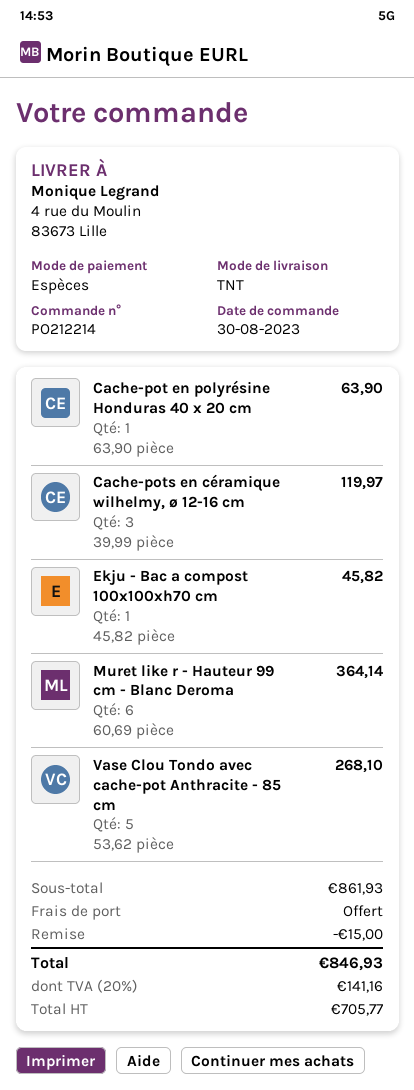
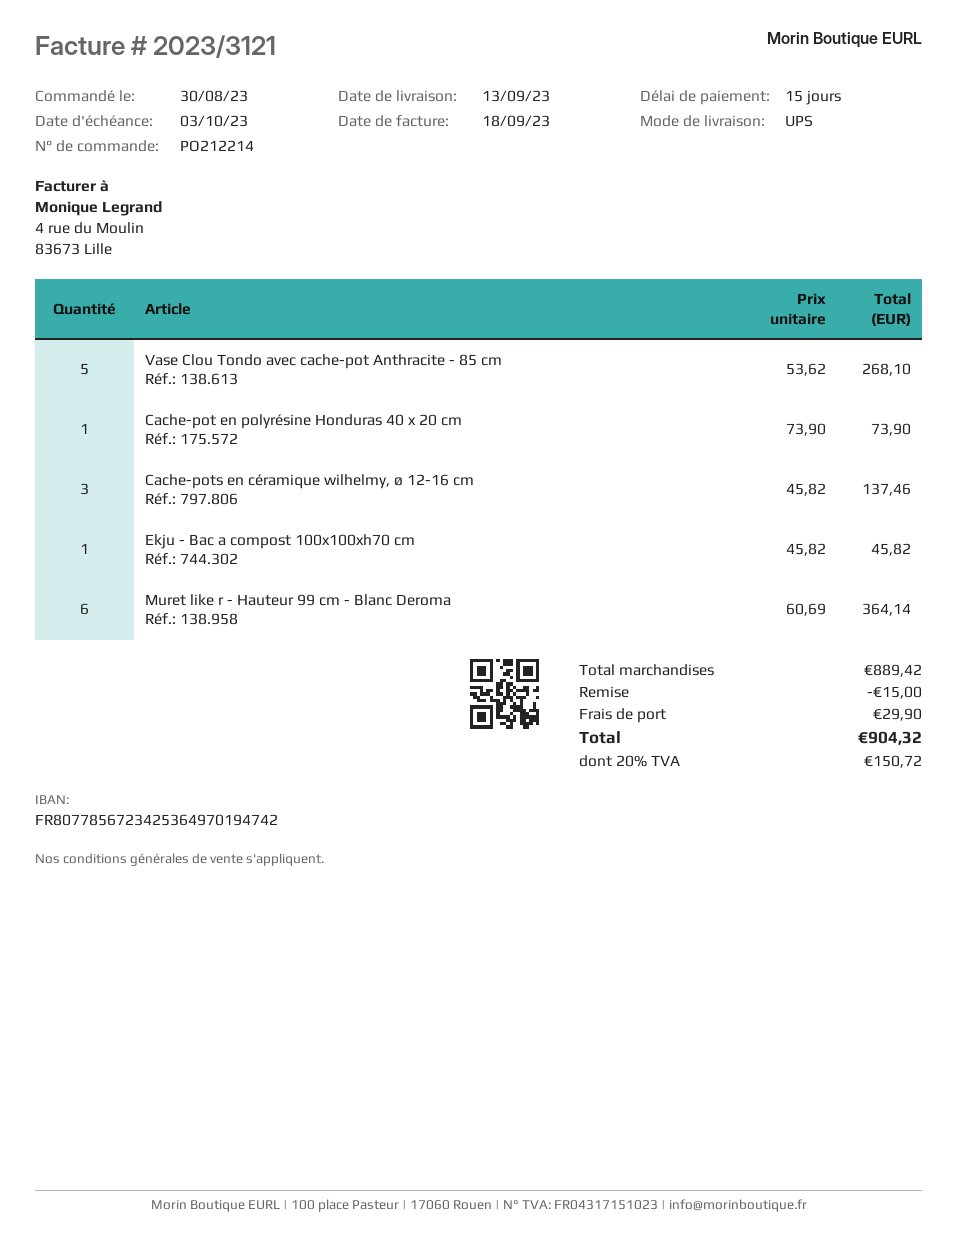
shipping method: TNT -> UPS
Cache-pot en polyrésine Honduras 40 x 20 cm: 1 x 63.90 = 63.90 -> 1 x 73.90 = 73.90
Cache-pots en céramique wilhelmy, ø 12-16 cm: 3 x 39.99 = 119.97 -> 3 x 45.82 = 137.46
subtotal: 861.93 -> 889.42
shipping: 0.00 -> 29.90
tax: 20% = 141.16 -> 20% = 150.72
total: 846.93 -> 904.32

